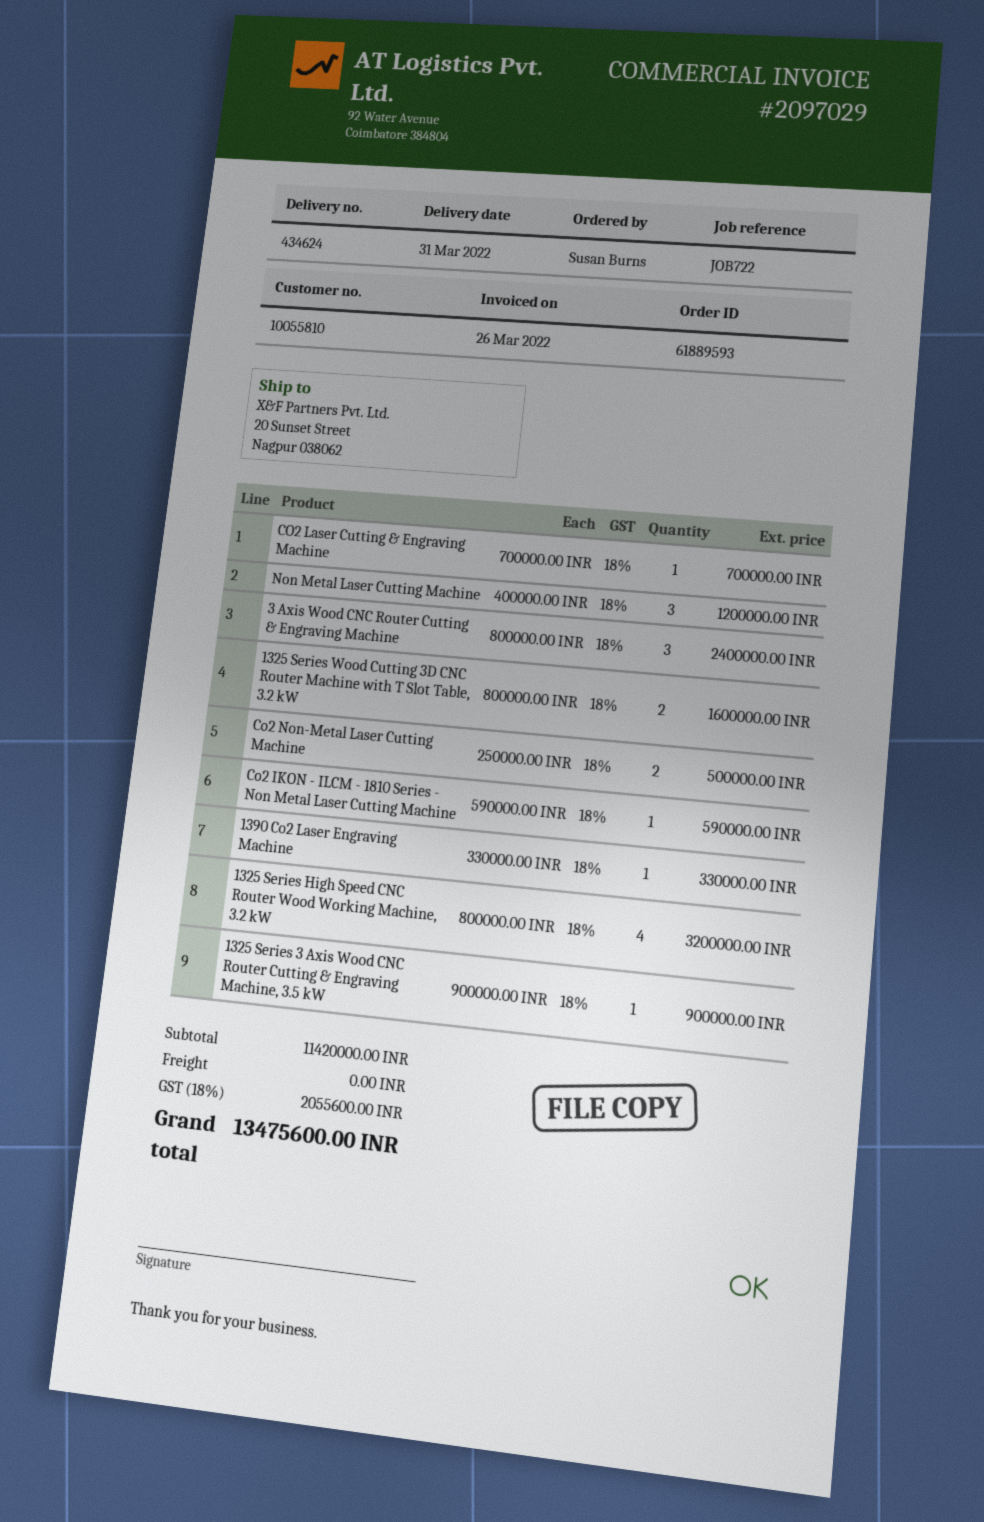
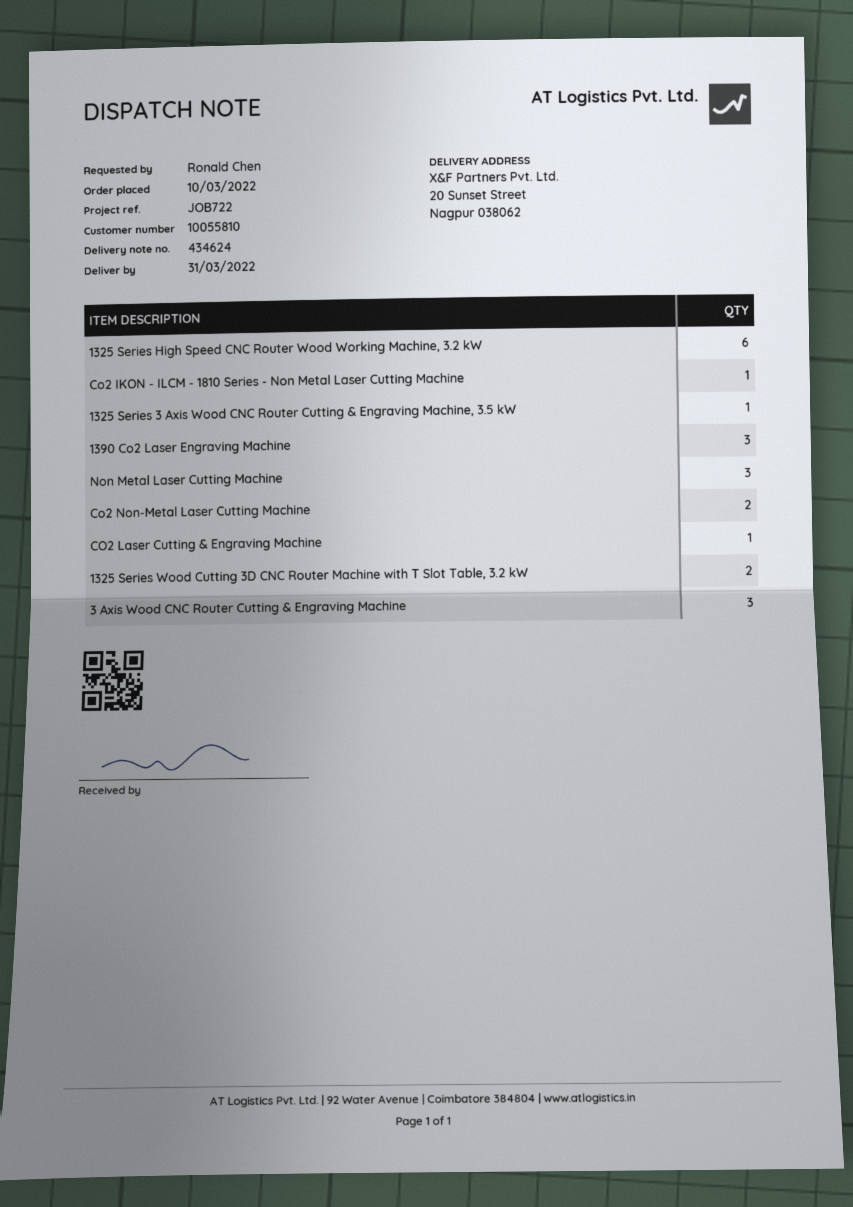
ordered by: Susan Burns -> Ronald Chen
1390 Co2 Laser Engraving Machine: 1 -> 3
1325 Series High Speed CNC Router Wood Working Machine, 3.2 kW: 4 -> 6

